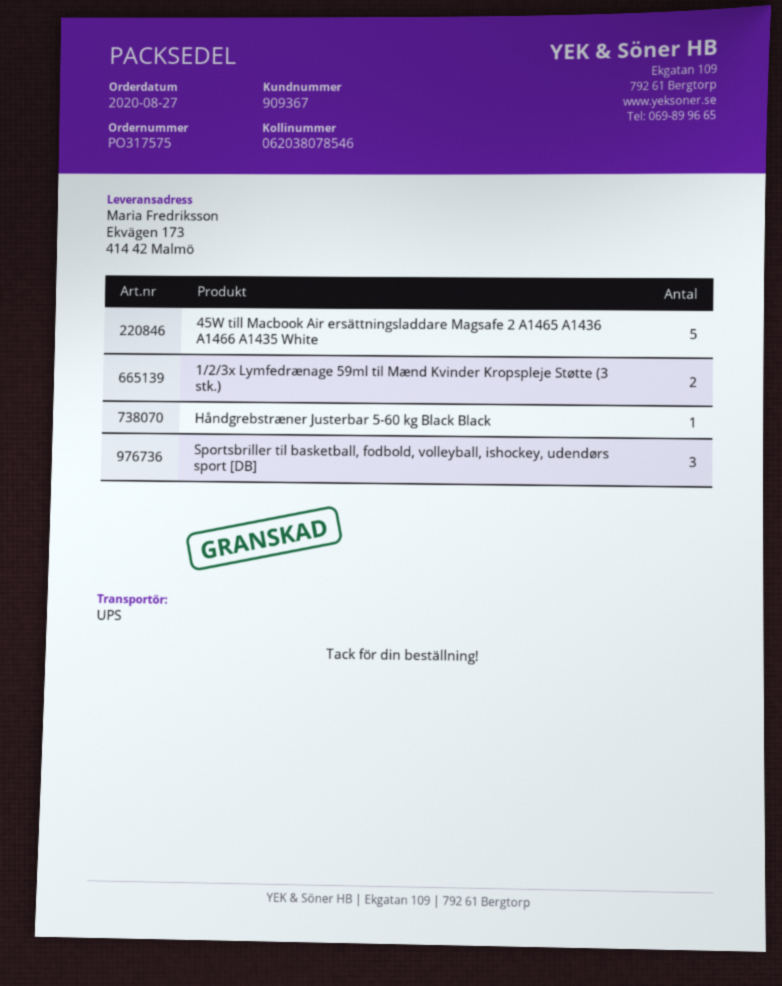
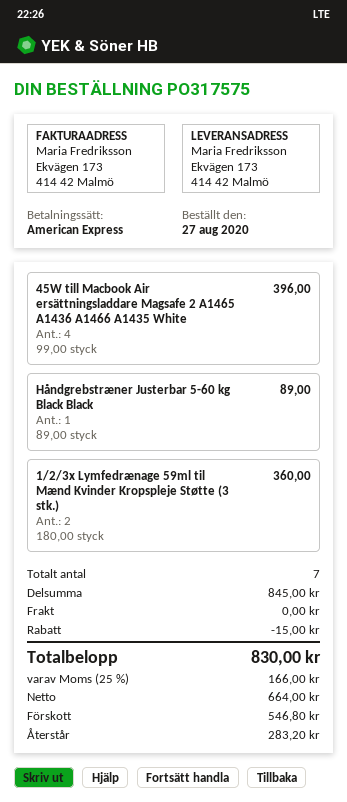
45W till Macbook Air ersättningsladdare Magsafe 2 A1465 A1436 A1466 A1435 White: 5 -> 4
Sportsbriller til basketball, fodbold, volleyball, ishockey, udendørs sport [DB]: 3 -> none

